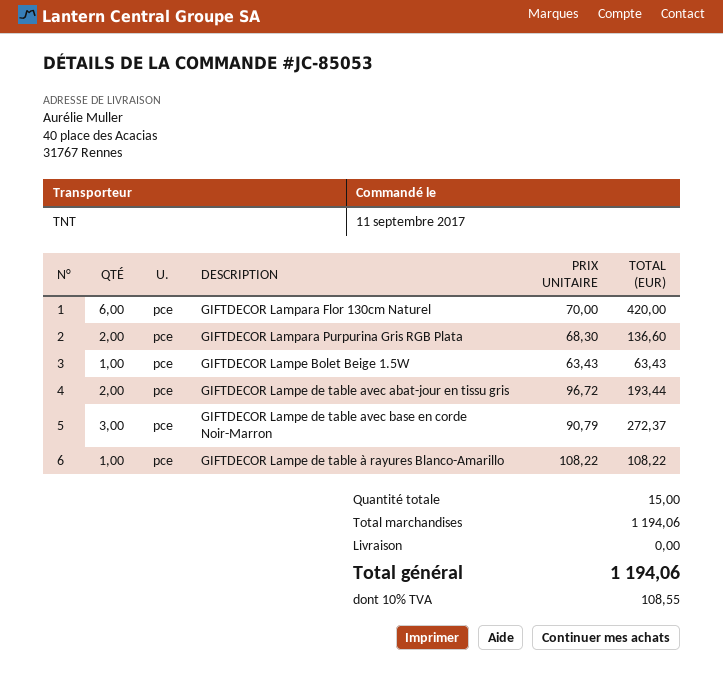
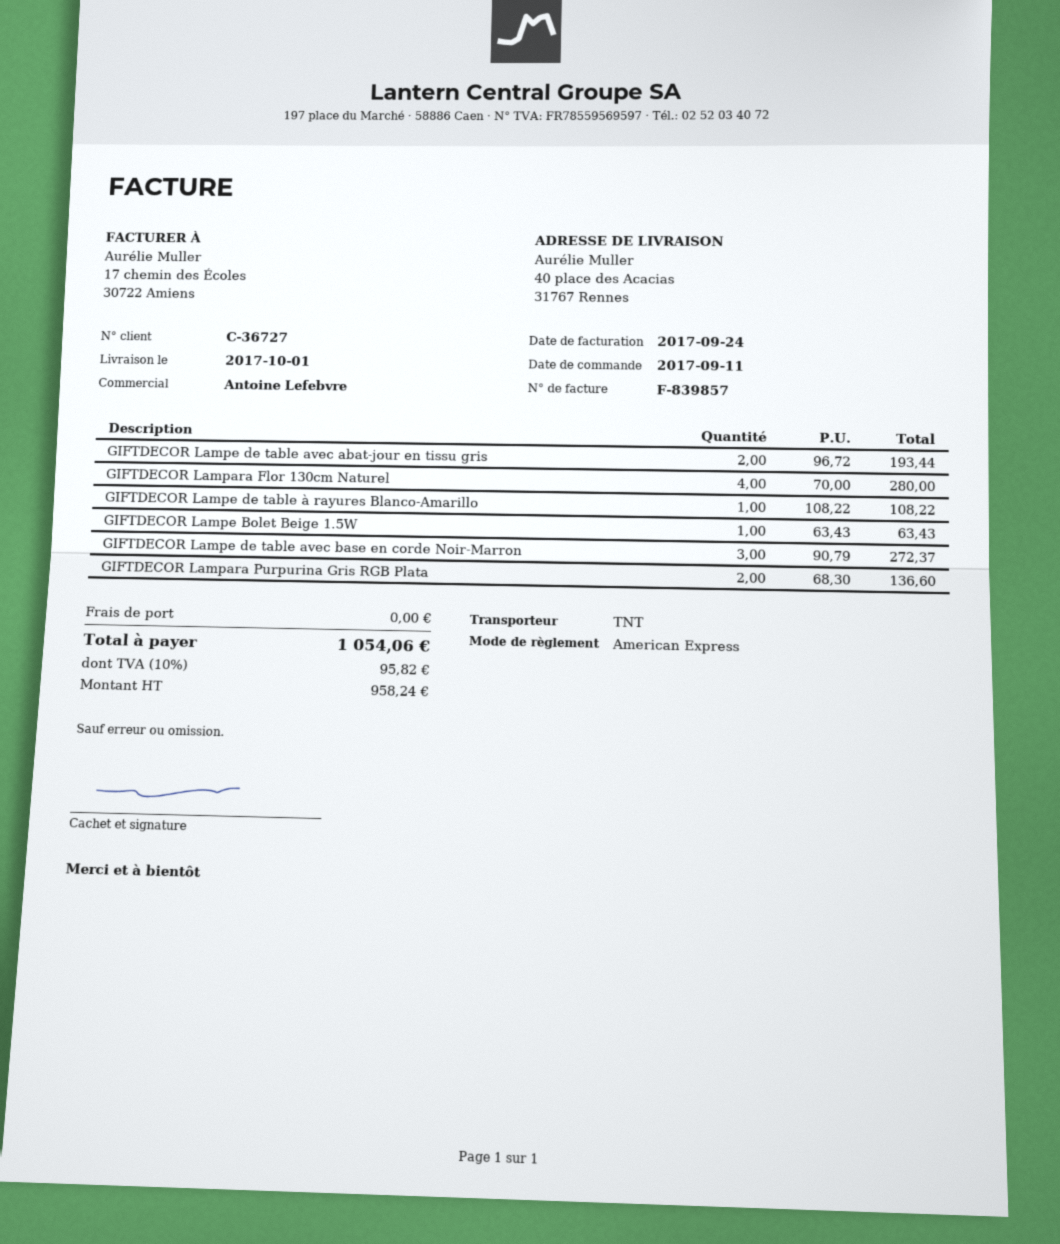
GIFTDECOR Lampara Flor 130cm Naturel: 6 x 70.00 = 420.00 -> 4 x 70.00 = 280.00
tax: 10% = 108.55 -> 10% = 95.82
total: 1194.06 -> 1054.06

